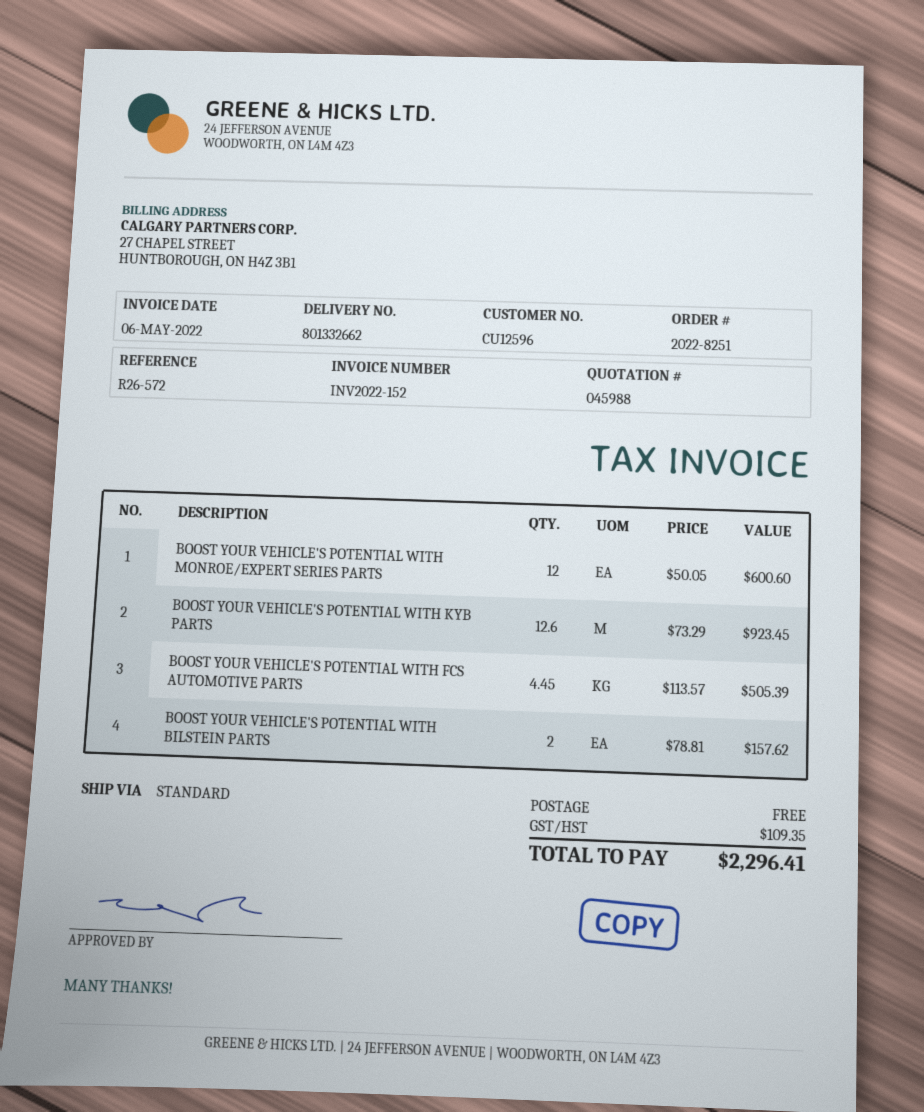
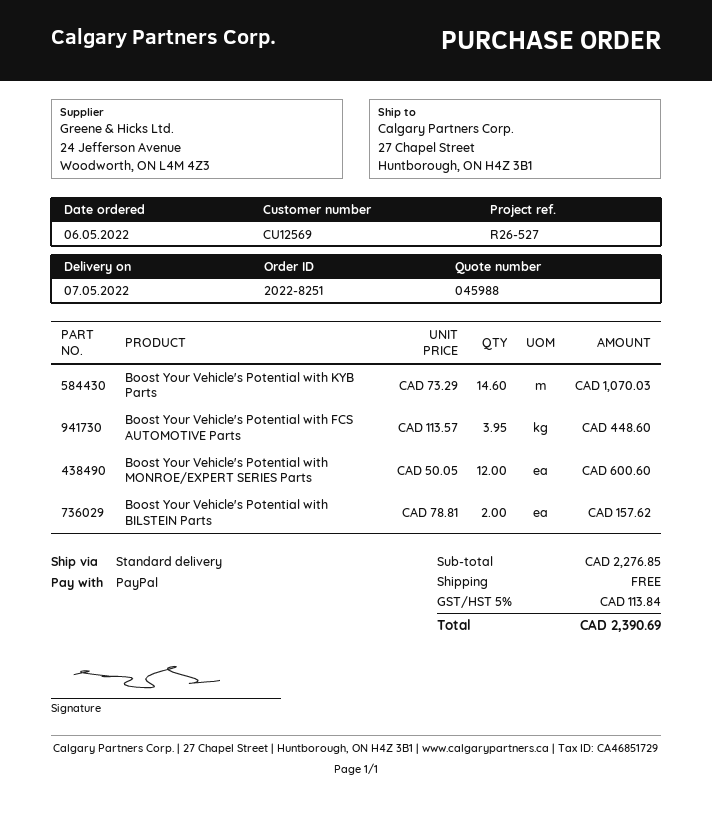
customer number: CU12596 -> CU12569
reference: R26-572 -> R26-527
BOOST YOUR VEHICLE'S POTENTIAL WITH KYB PARTS: 12.6 x 73.29 = 923.45 -> 14.6 x 73.29 = 1070.03
BOOST YOUR VEHICLE'S POTENTIAL WITH FCS AUTOMOTIVE PARTS: 4.45 x 113.57 = 505.39 -> 3.95 x 113.57 = 448.60
tax: 109.35 -> 113.84
total: 2296.41 -> 2390.69

